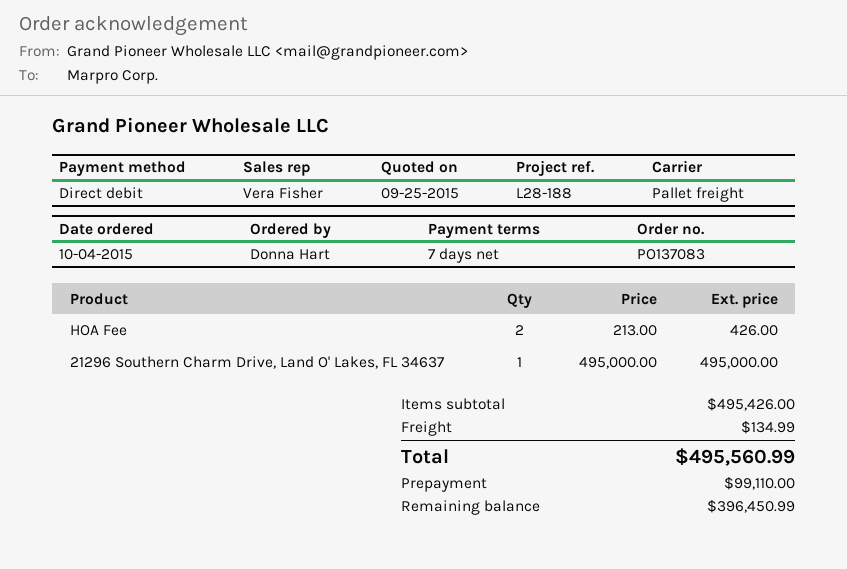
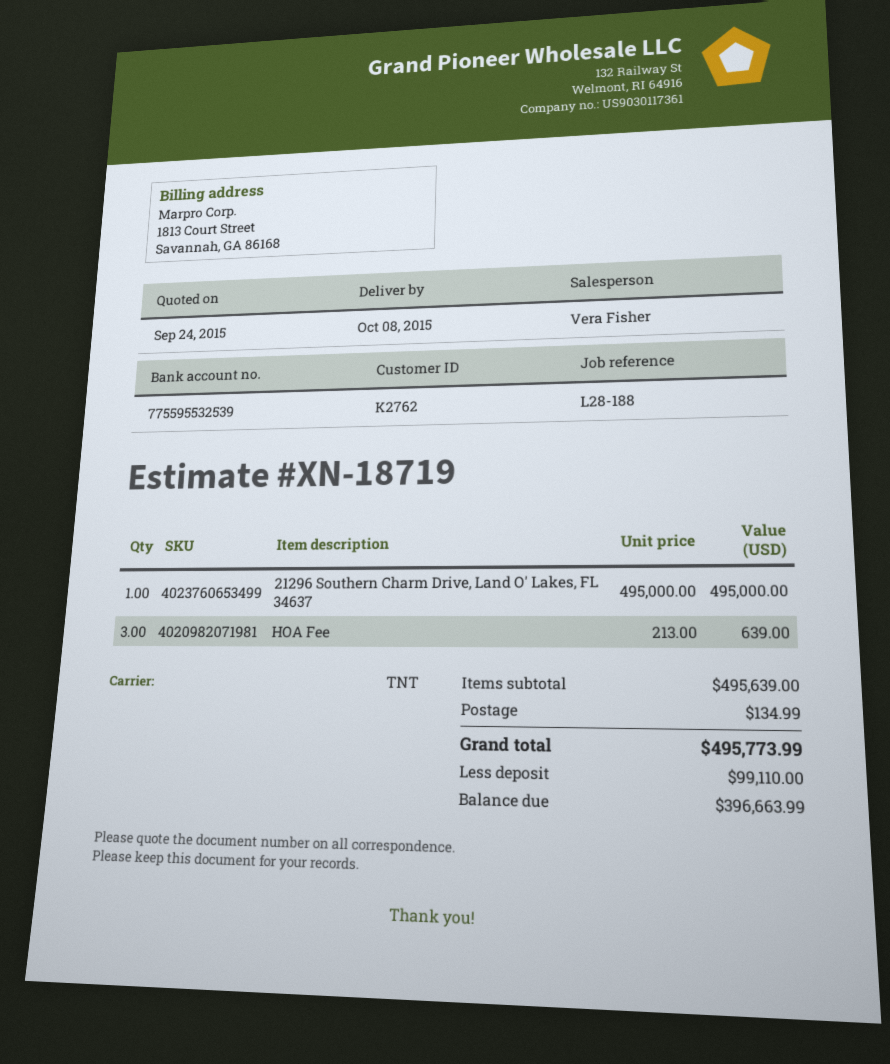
quote date: 2015-09-25 -> 2015-09-24
shipping method: pallet freight -> TNT
HOA Fee: 2 x 213.00 = 426.00 -> 3 x 213.00 = 639.00
subtotal: 495426.00 -> 495639.00
total: 495560.99 -> 495773.99
balance: 396450.99 -> 396663.99

